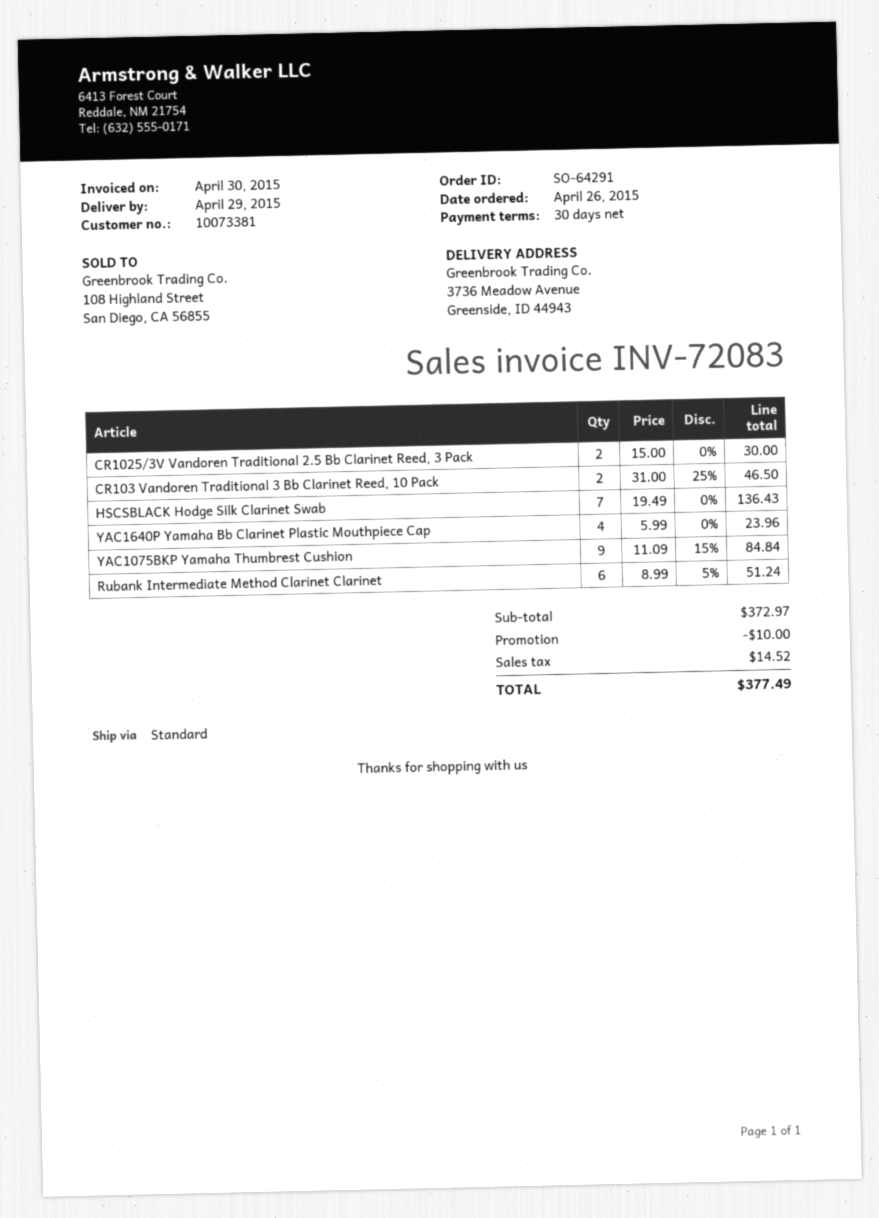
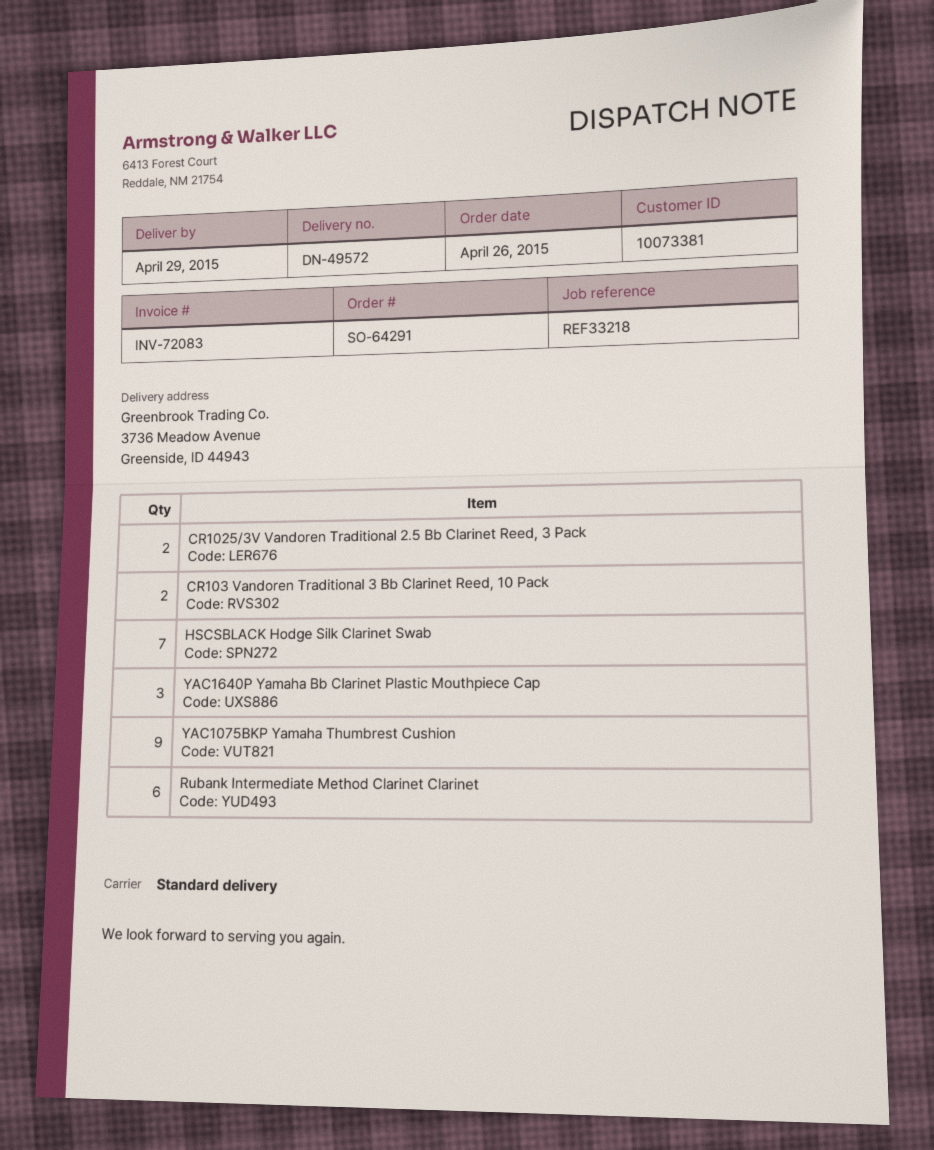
YAC1640P Yamaha Bb Clarinet Plastic Mouthpiece Cap: 4 -> 3

